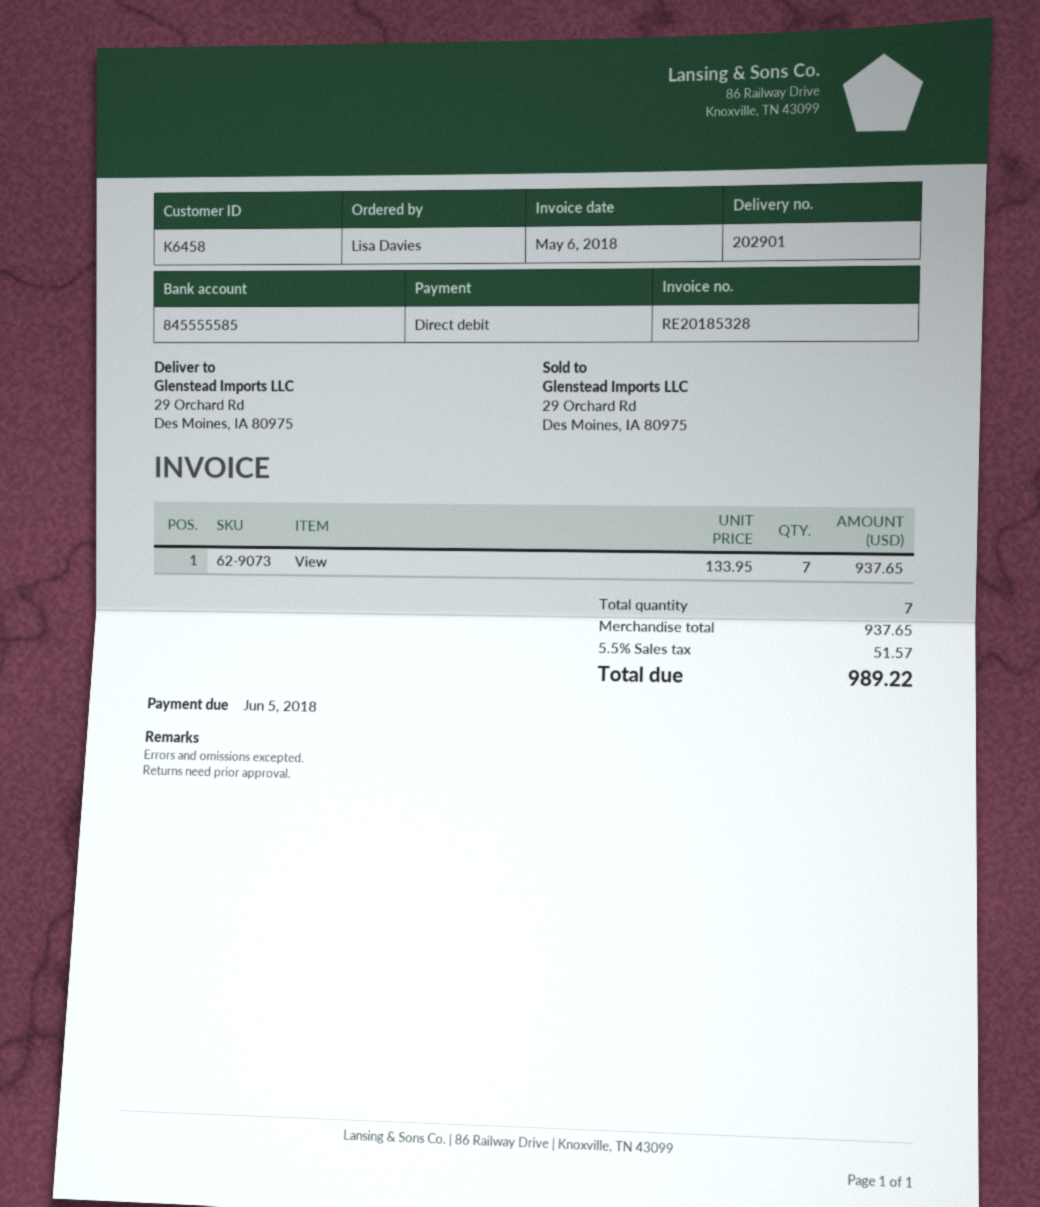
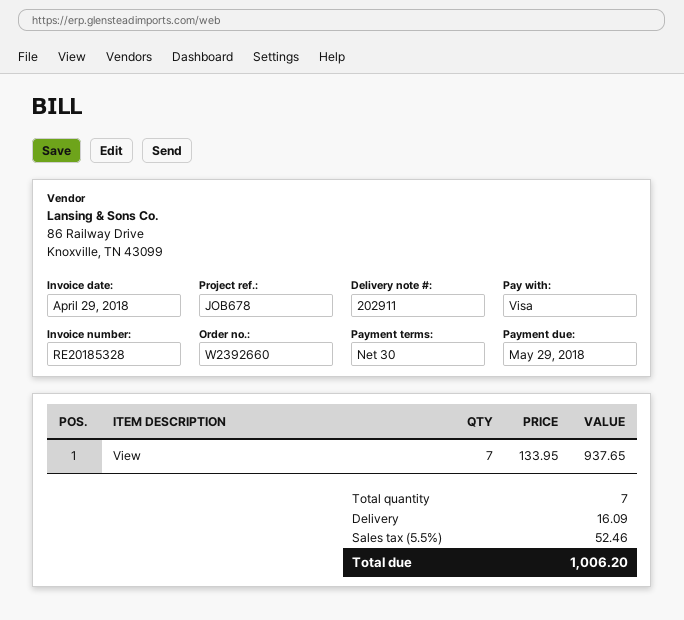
delivery note number: 202901 -> 202911
invoice date: 2018-05-06 -> 2018-04-29
due date: 2018-06-05 -> 2018-05-29
payment method: direct debit -> Visa
shipping: none -> 16.09
tax: 5.5% = 51.57 -> 5.5% = 52.46
total: 989.22 -> 1006.20

